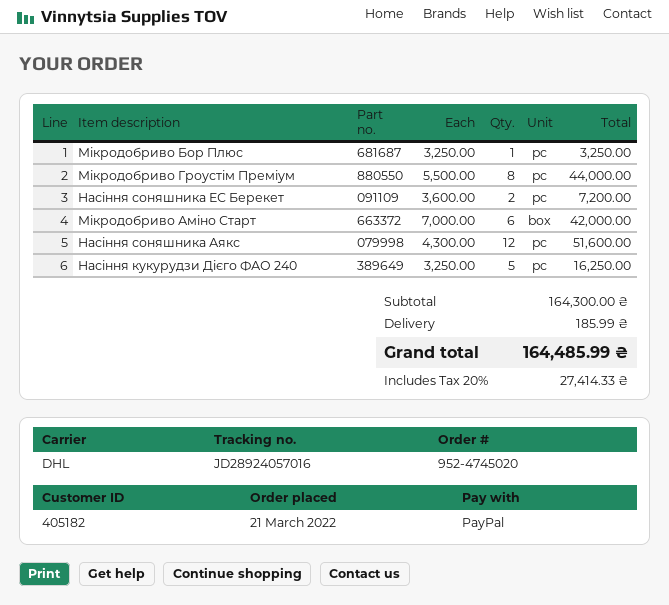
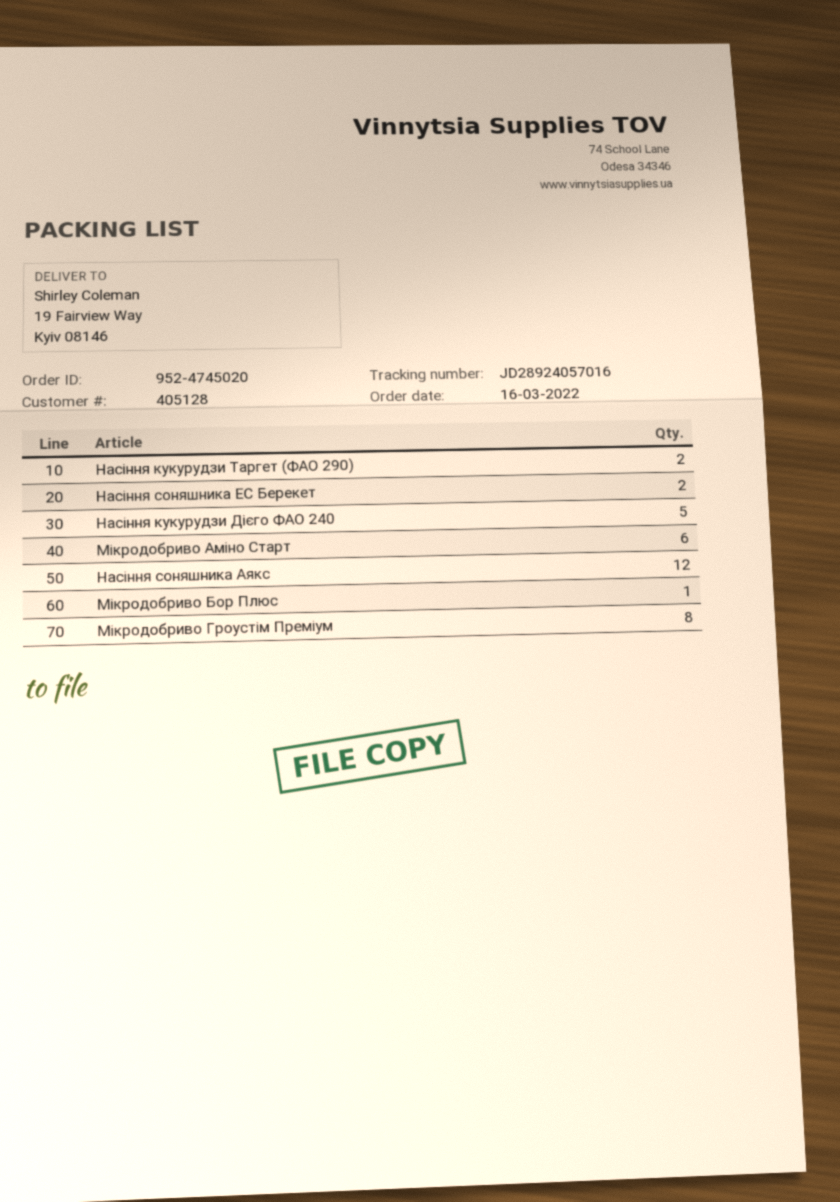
order date: 2022-03-21 -> 2022-03-16
customer number: 405182 -> 405128
Насіння кукурудзи Таргет (ФАО 290): none -> 2

